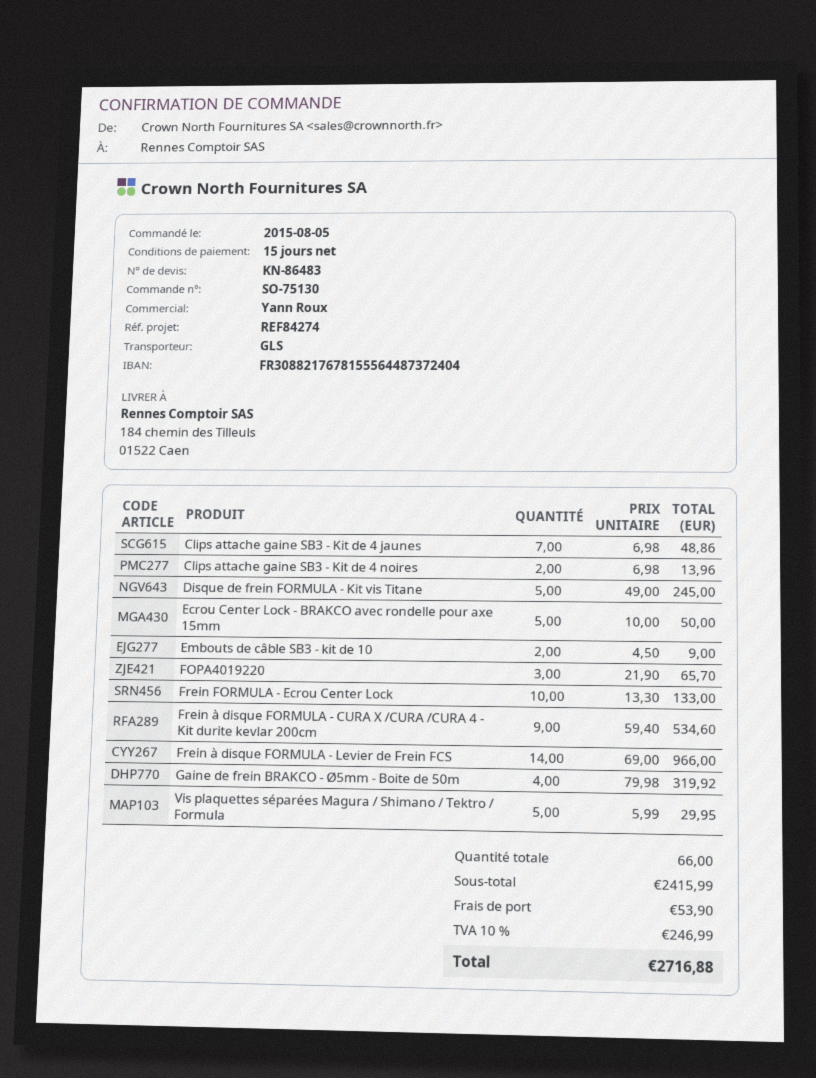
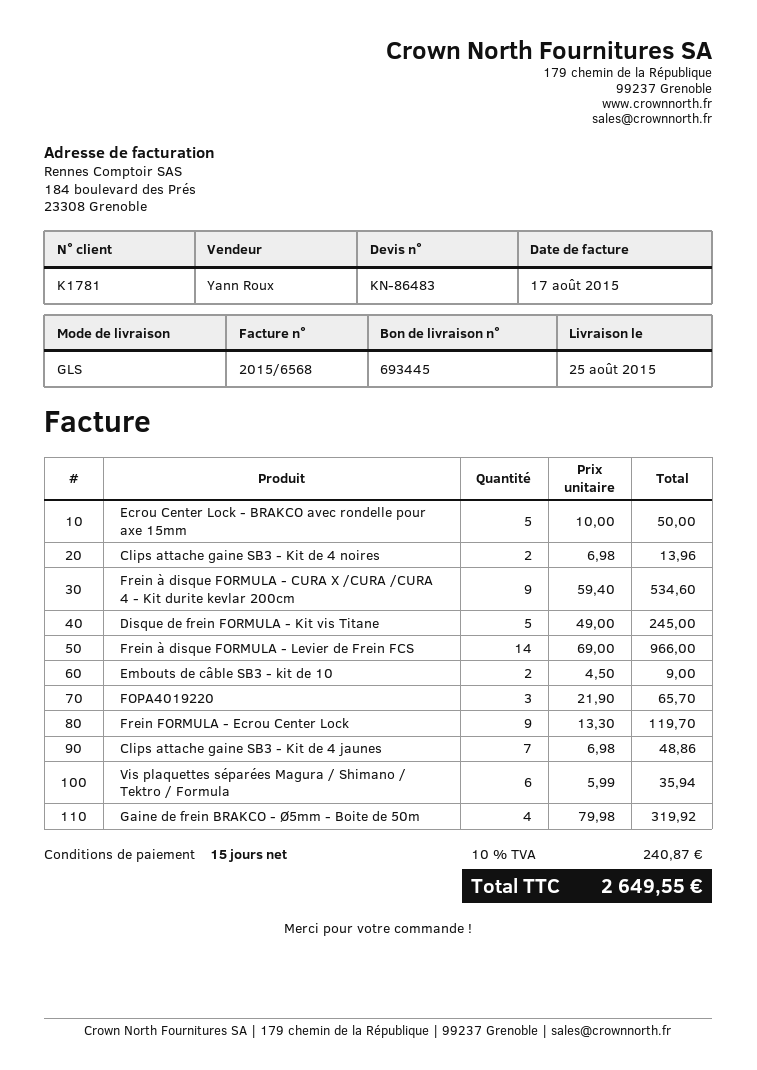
Frein FORMULA - Ecrou Center Lock: 10 x 13.30 = 133.00 -> 9 x 13.30 = 119.70
Vis plaquettes séparées Magura / Shimano / Tektro / Formula: 5 x 5.99 = 29.95 -> 6 x 5.99 = 35.94
shipping: 53.90 -> none
tax: 10% = 246.99 -> 10% = 240.87
total: 2716.88 -> 2649.55

